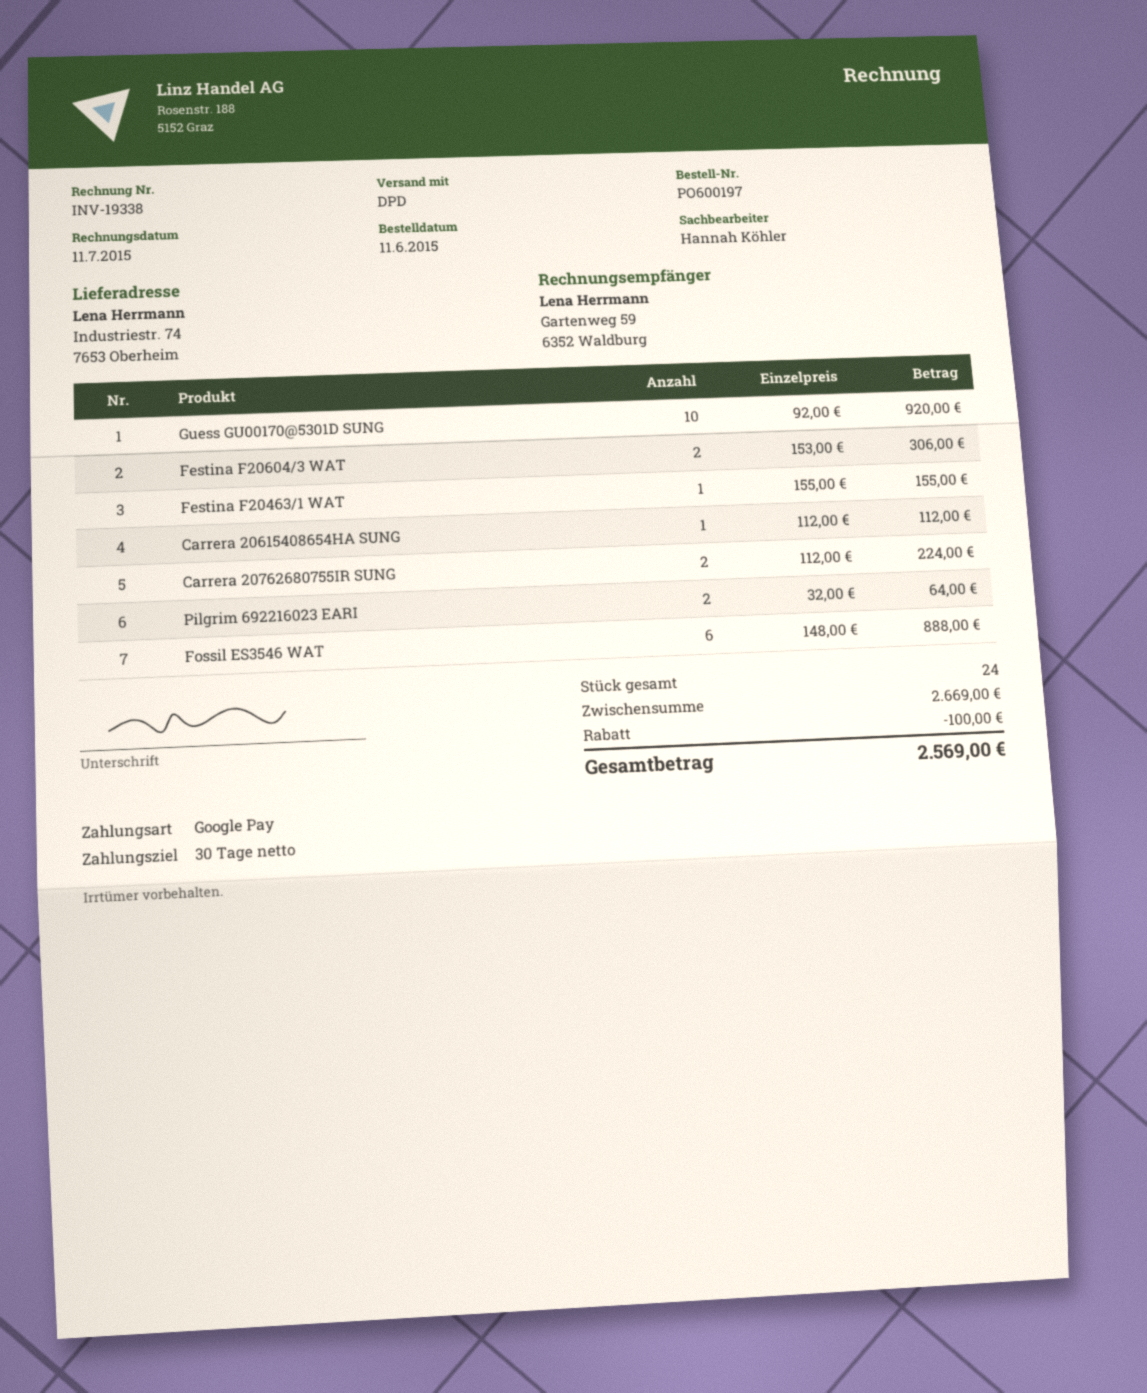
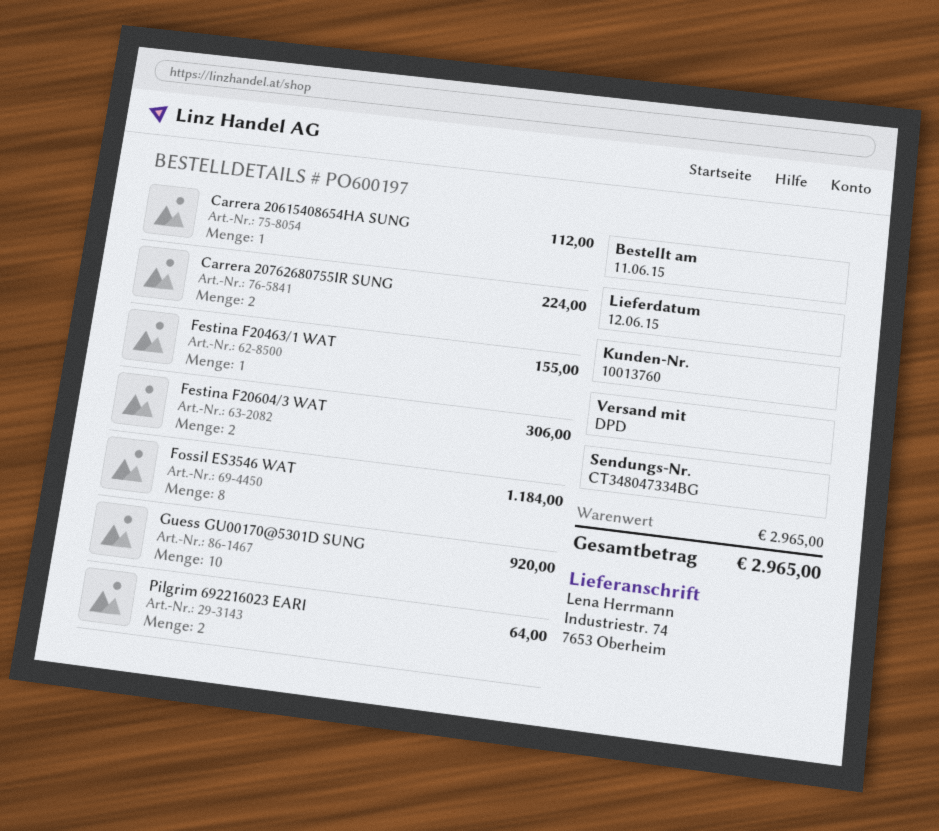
Fossil ES3546 WAT: 6 for 888.00 -> 8 for 1184.00
subtotal: 2669.00 -> 2965.00
discount: 100.00 -> none
total: 2569.00 -> 2965.00

